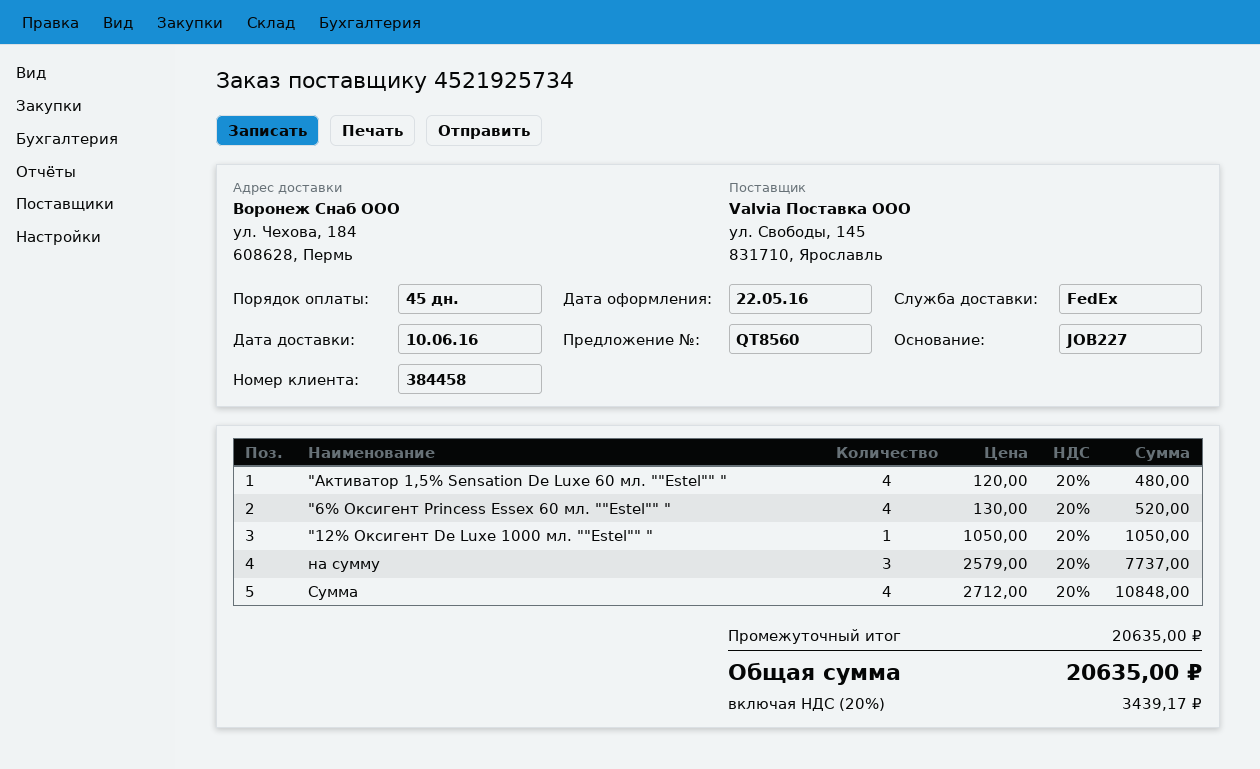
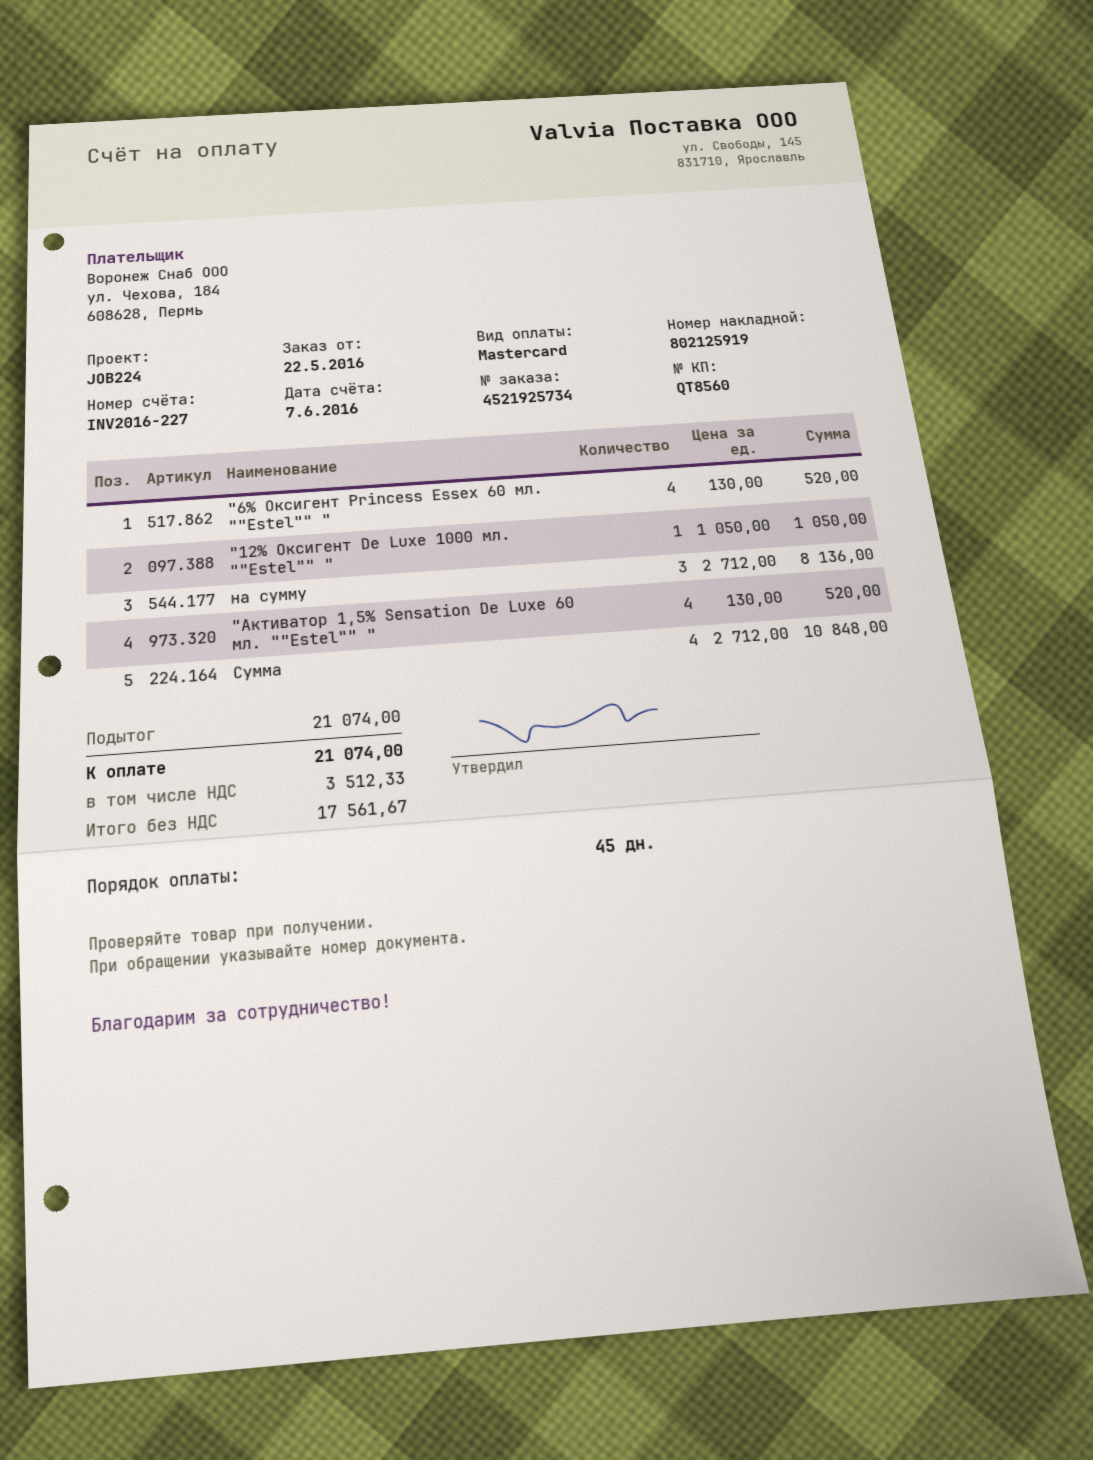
reference: JOB227 -> JOB224
"Активатор 1,5% Sensation De Luxe 60 мл. ""Estel"" ": 4 x 120.00 = 480.00 -> 4 x 130.00 = 520.00
на сумму: 3 x 2579.00 = 7737.00 -> 3 x 2712.00 = 8136.00
subtotal: 20635.00 -> 21074.00
tax: 3439.17 -> 3512.33
total: 20635.00 -> 21074.00

